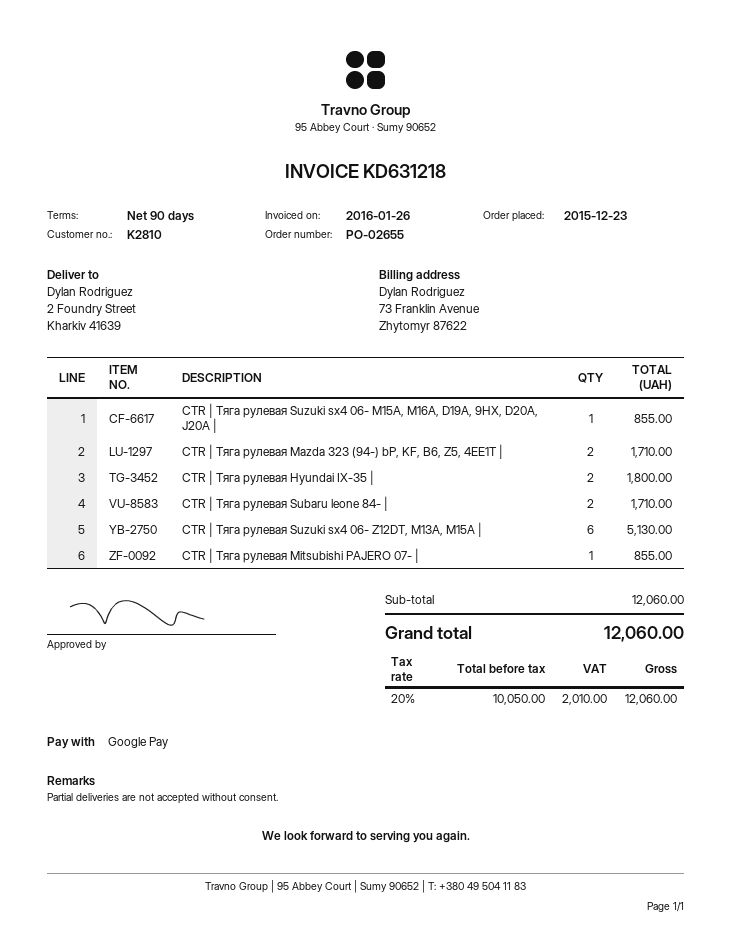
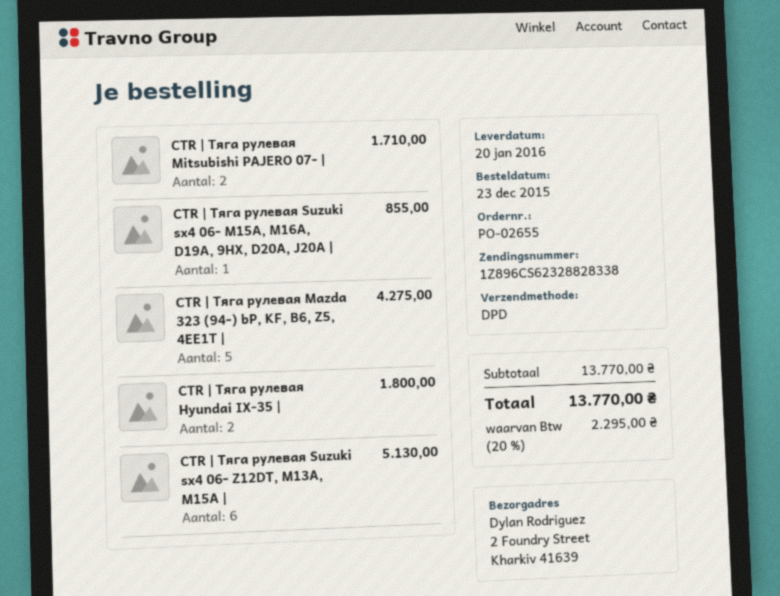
CTR | Тяга рулевая Mazda 323 (94-) bP, KF, B6, Z5, 4EE1T |: 2 for 1710.00 -> 5 for 4275.00
CTR | Тяга рулевая Subaru leone 84- |: 2 for 1710.00 -> none
CTR | Тяга рулевая Mitsubishi PAJERO 07- |: 1 for 855.00 -> 2 for 1710.00
subtotal: 12060.00 -> 13770.00
tax: 20% = 2010.00 -> 20% = 2295.00
total: 12060.00 -> 13770.00

